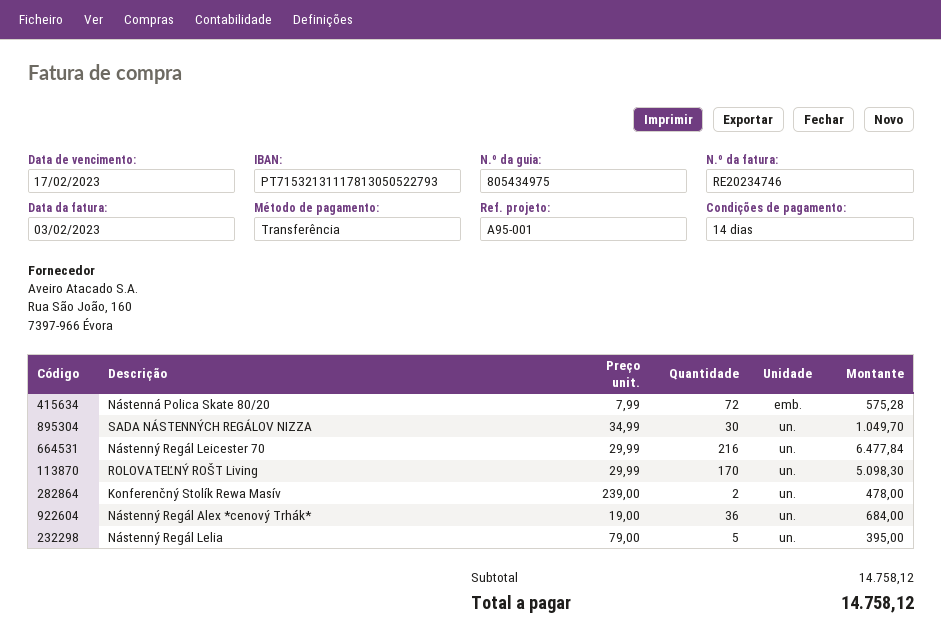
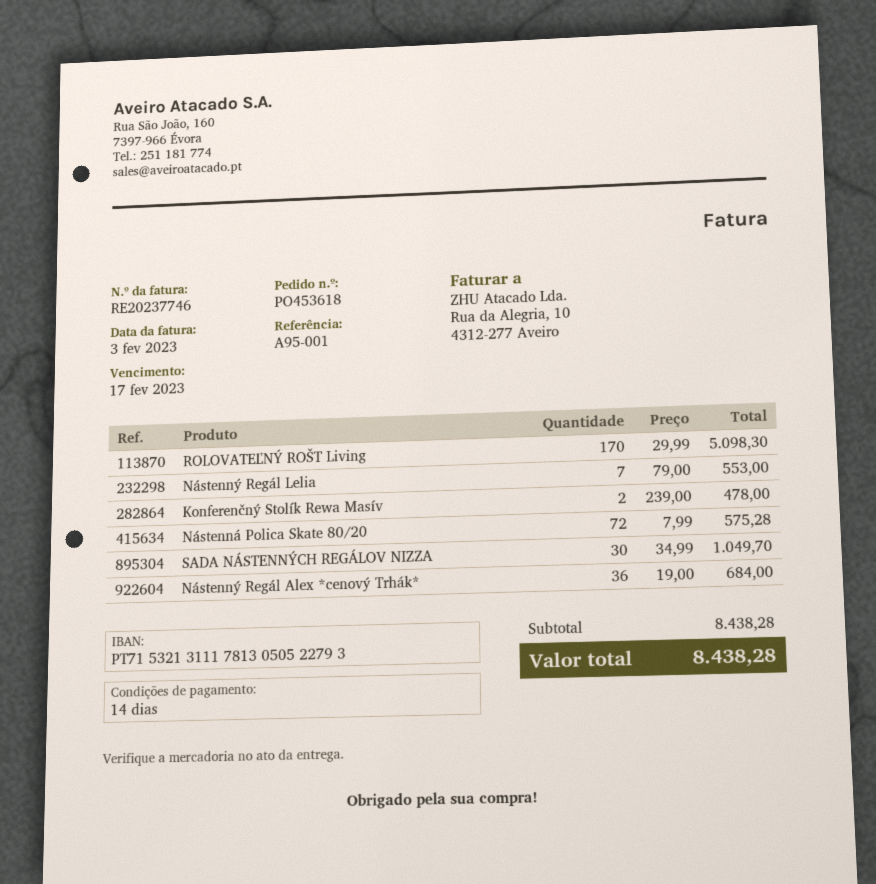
invoice number: RE20234746 -> RE20237746
Nástenný Regál Leicester 70: 216 x 29.99 = 6477.84 -> none
Nástenný Regál Lelia: 5 x 79.00 = 395.00 -> 7 x 79.00 = 553.00
subtotal: 14758.12 -> 8438.28
total: 14758.12 -> 8438.28

